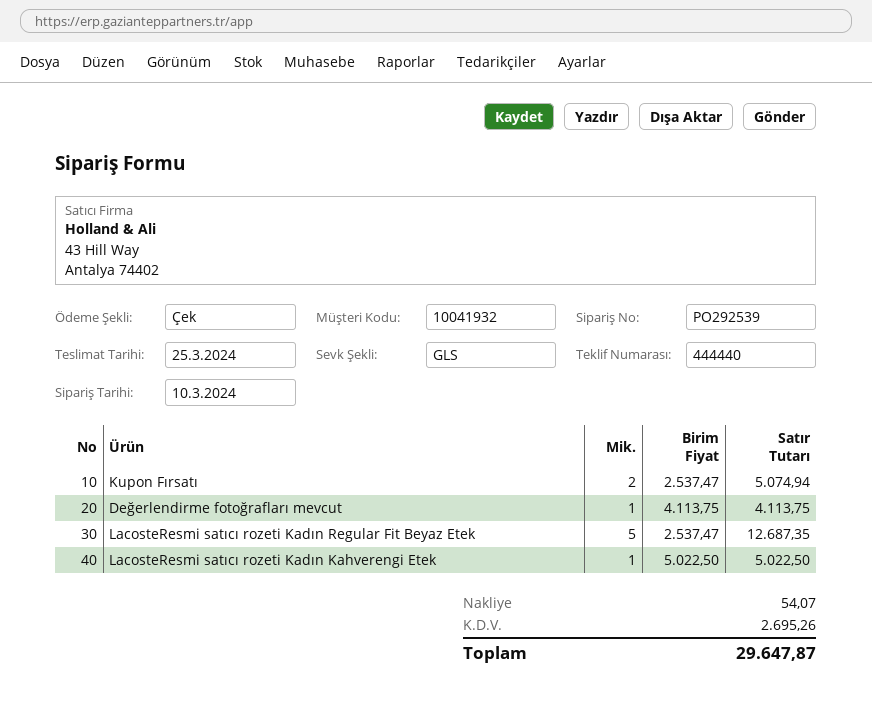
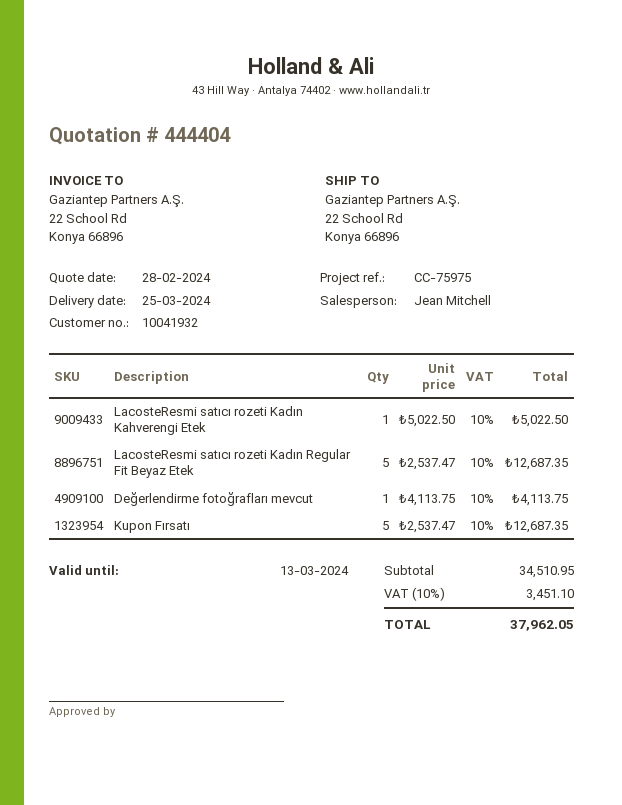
quote number: 444440 -> 444404
Kupon Fırsatı: 2 x 2537.47 = 5074.94 -> 5 x 2537.47 = 12687.35
shipping: 54.07 -> none
tax: 2695.26 -> 3451.10
total: 29647.87 -> 37962.05

